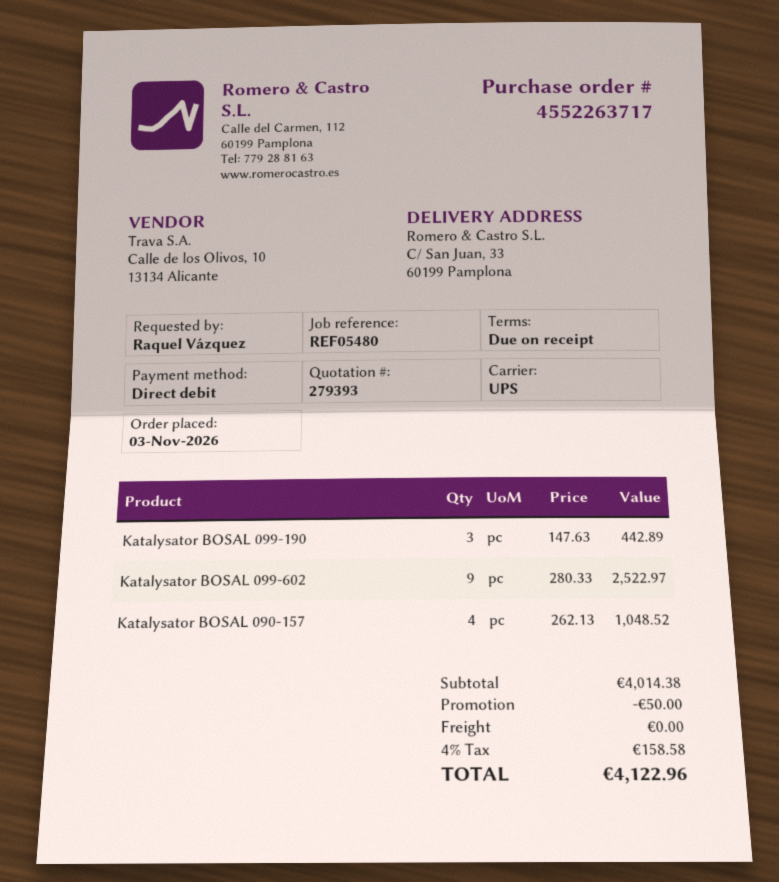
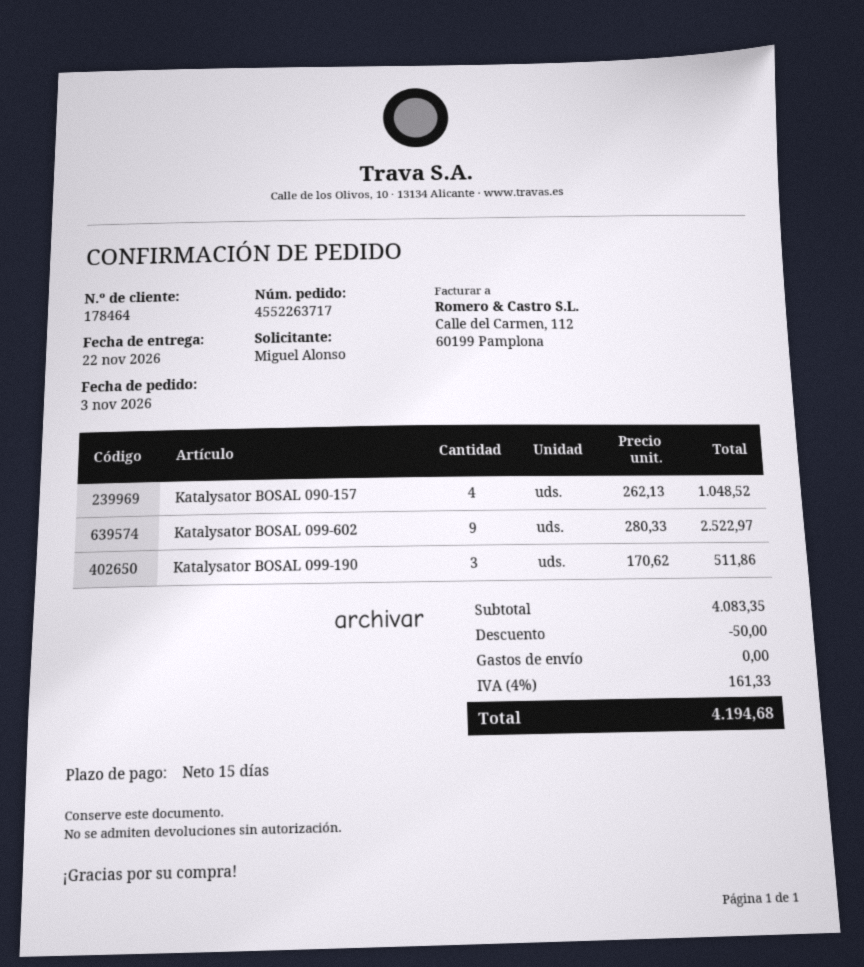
payment terms: on receipt -> 15 days
ordered by: Raquel Vázquez -> Miguel Alonso
Katalysator BOSAL 099-190: 3 x 147.63 = 442.89 -> 3 x 170.62 = 511.86
subtotal: 4014.38 -> 4083.35
tax: 4% = 158.58 -> 4% = 161.33
total: 4122.96 -> 4194.68

